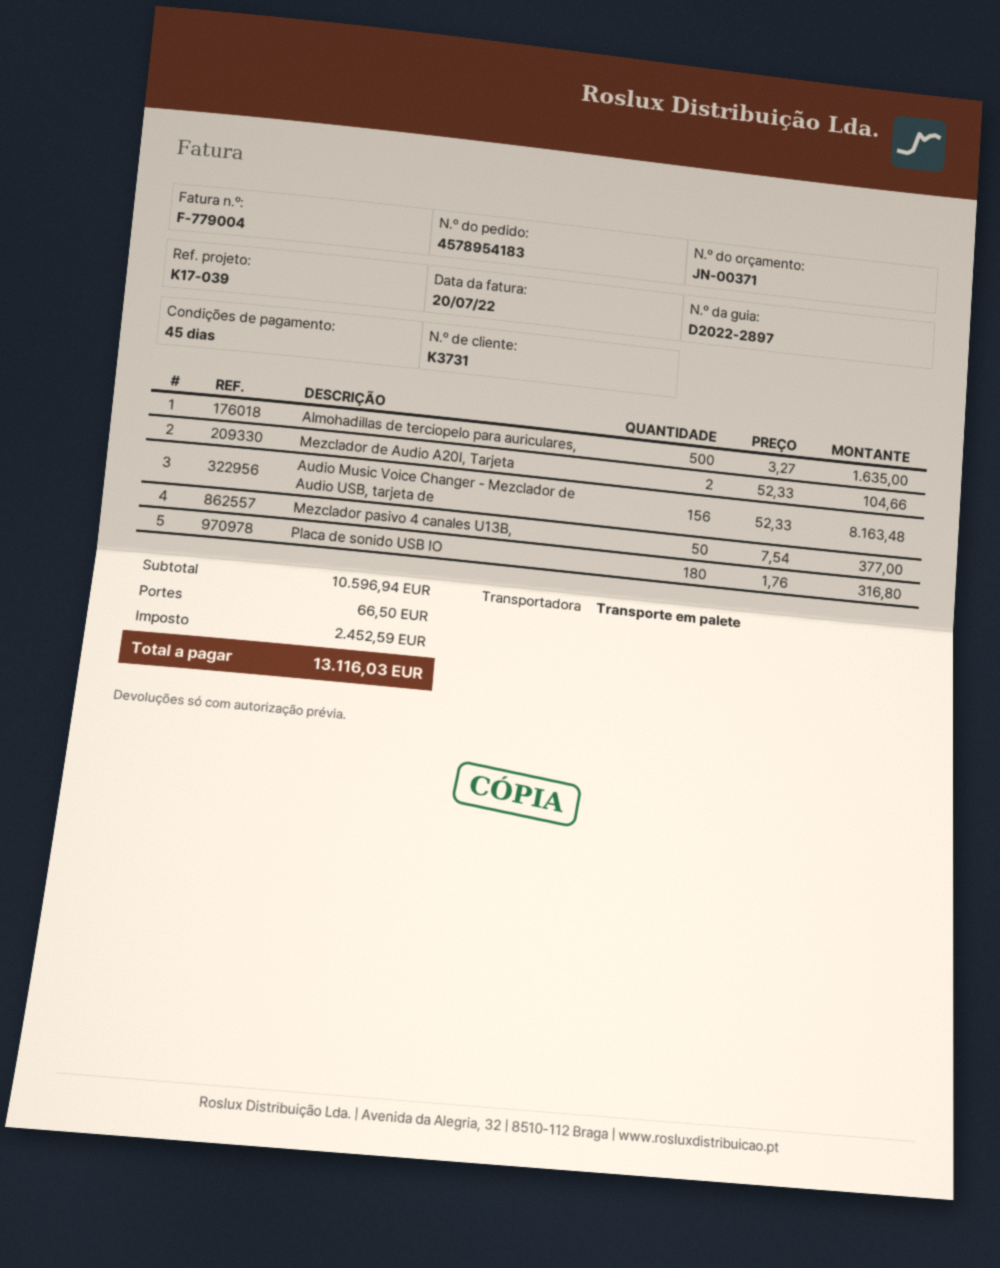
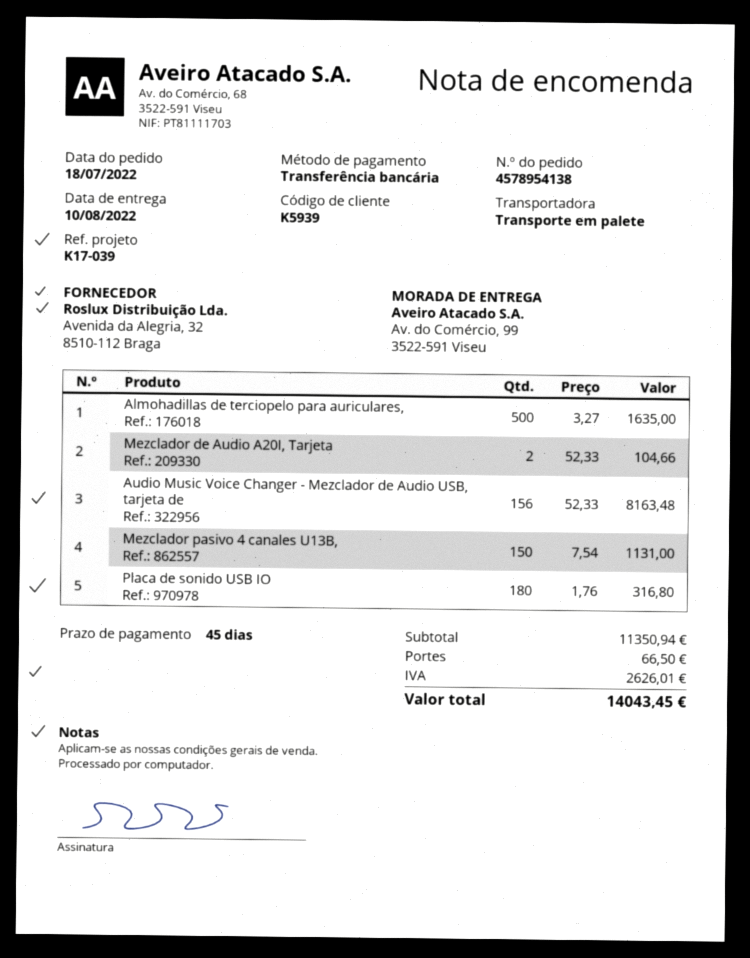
order number: 4578954183 -> 4578954138
customer number: K3731 -> K5939
Mezclador pasivo 4 canales U13B,: 50 x 7.54 = 377.00 -> 150 x 7.54 = 1131.00
subtotal: 10596.94 -> 11350.94
tax: 2452.59 -> 2626.01
total: 13116.03 -> 14043.45

